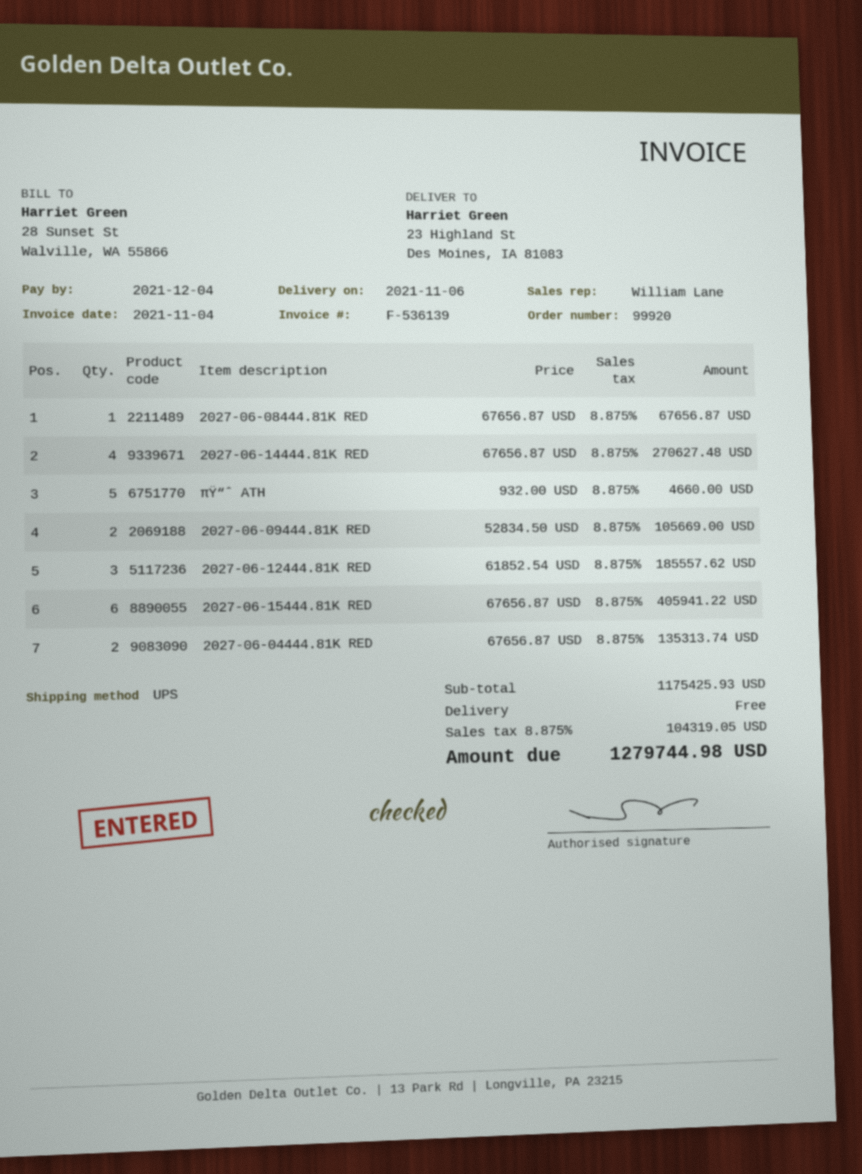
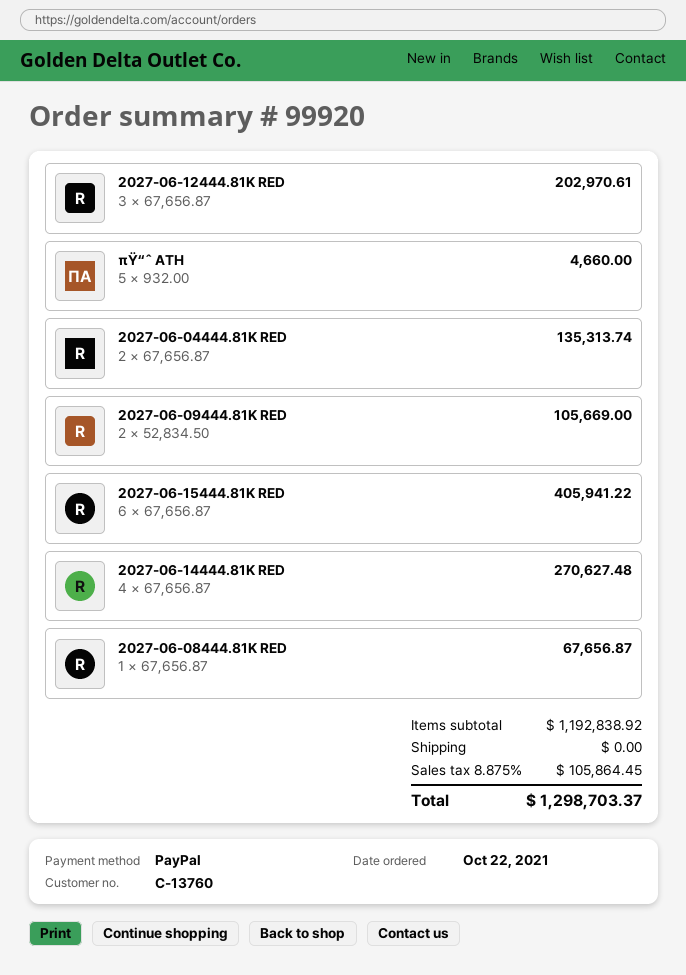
2027-06-12444.81K RED: 3 x 61852.54 = 185557.62 -> 3 x 67656.87 = 202970.61
subtotal: 1175425.93 -> 1192838.92
tax: 8.875% = 104319.05 -> 8.875% = 105864.45
total: 1279744.98 -> 1298703.37

